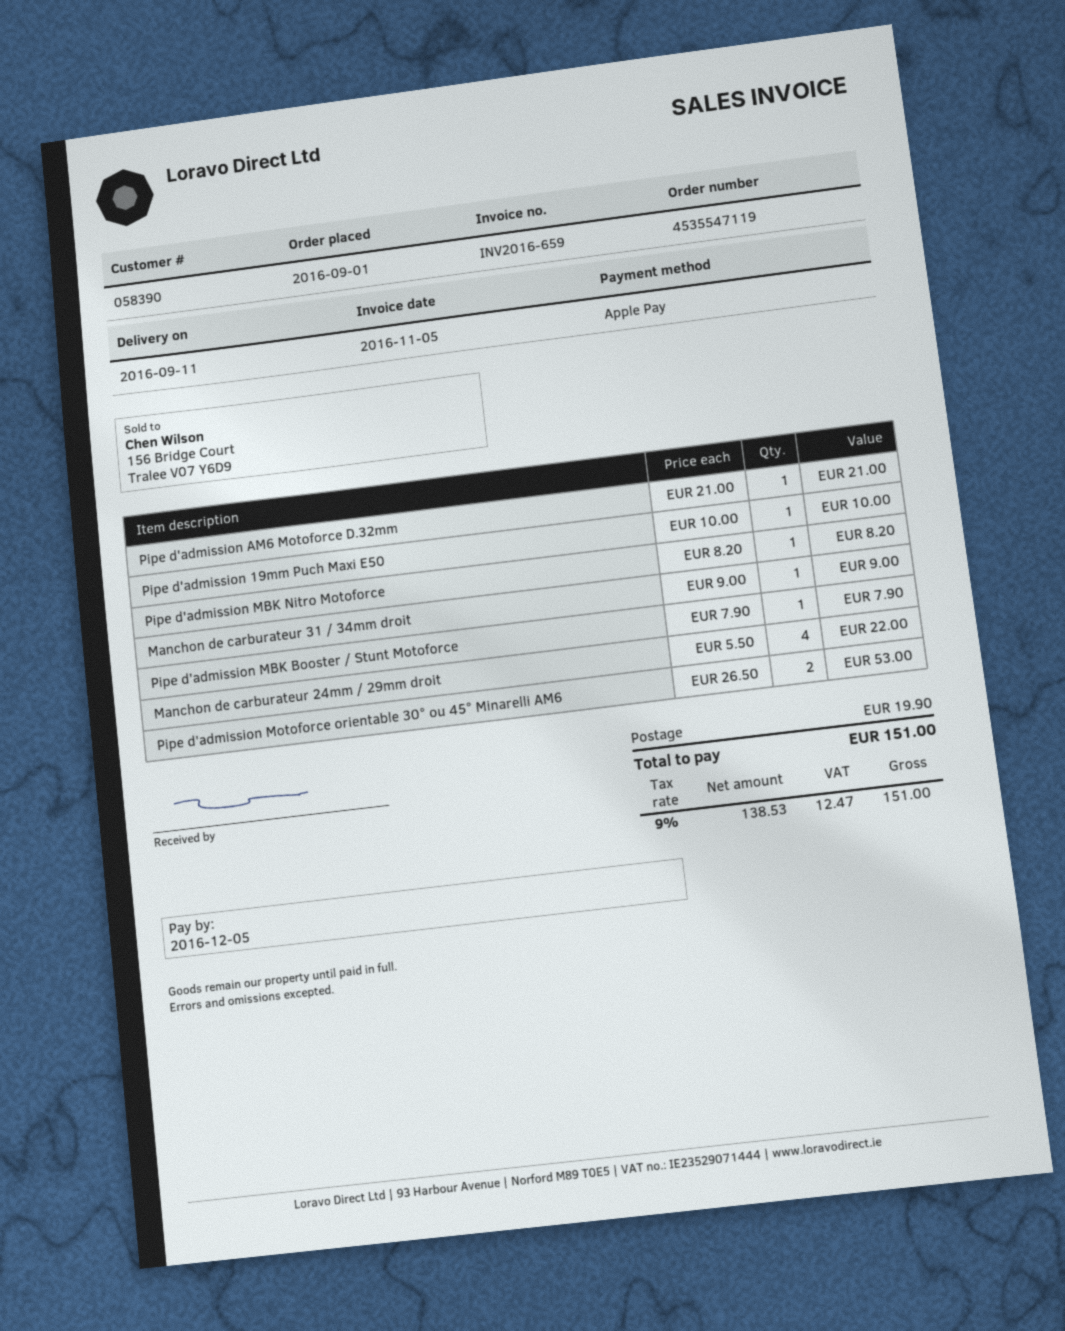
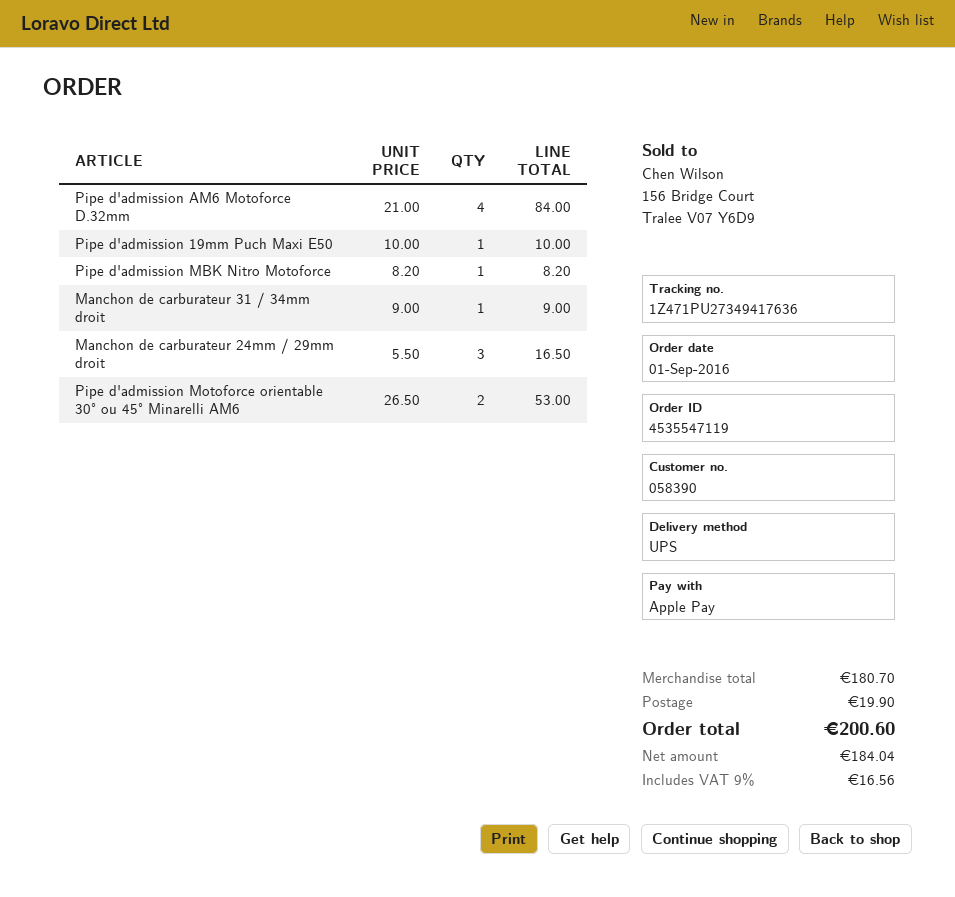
Pipe d'admission AM6 Motoforce D.32mm: 1 x 21.00 = 21.00 -> 4 x 21.00 = 84.00
Pipe d'admission MBK Booster / Stunt Motoforce: 1 x 7.90 = 7.90 -> none
Manchon de carburateur 24mm / 29mm droit: 4 x 5.50 = 22.00 -> 3 x 5.50 = 16.50
net: 138.53 -> 184.04
tax: 9% = 12.47 -> 9% = 16.56
total: 151.00 -> 200.60

